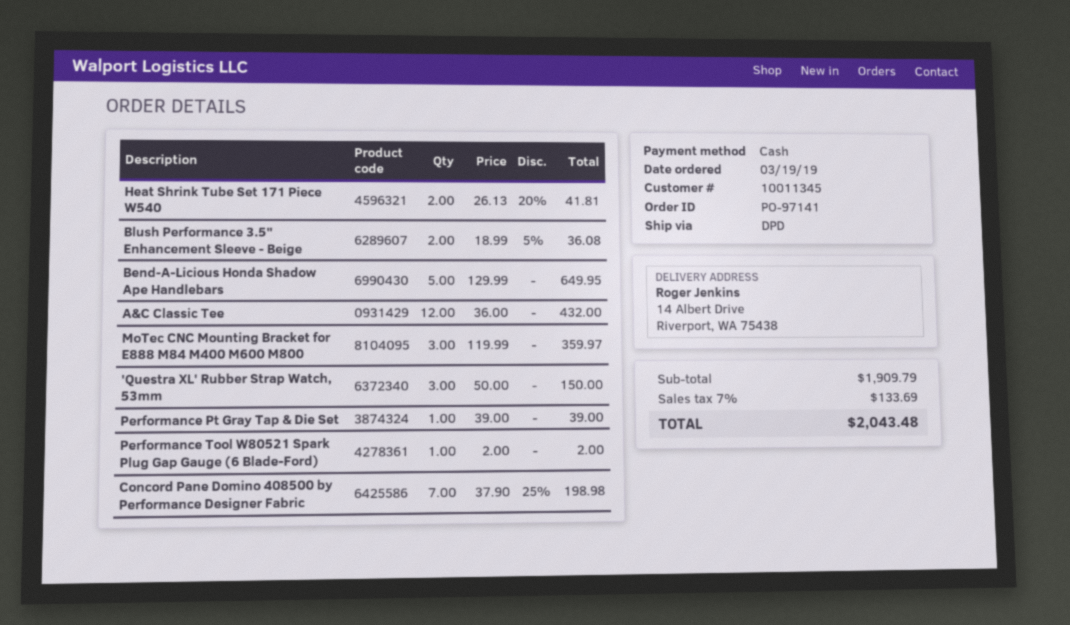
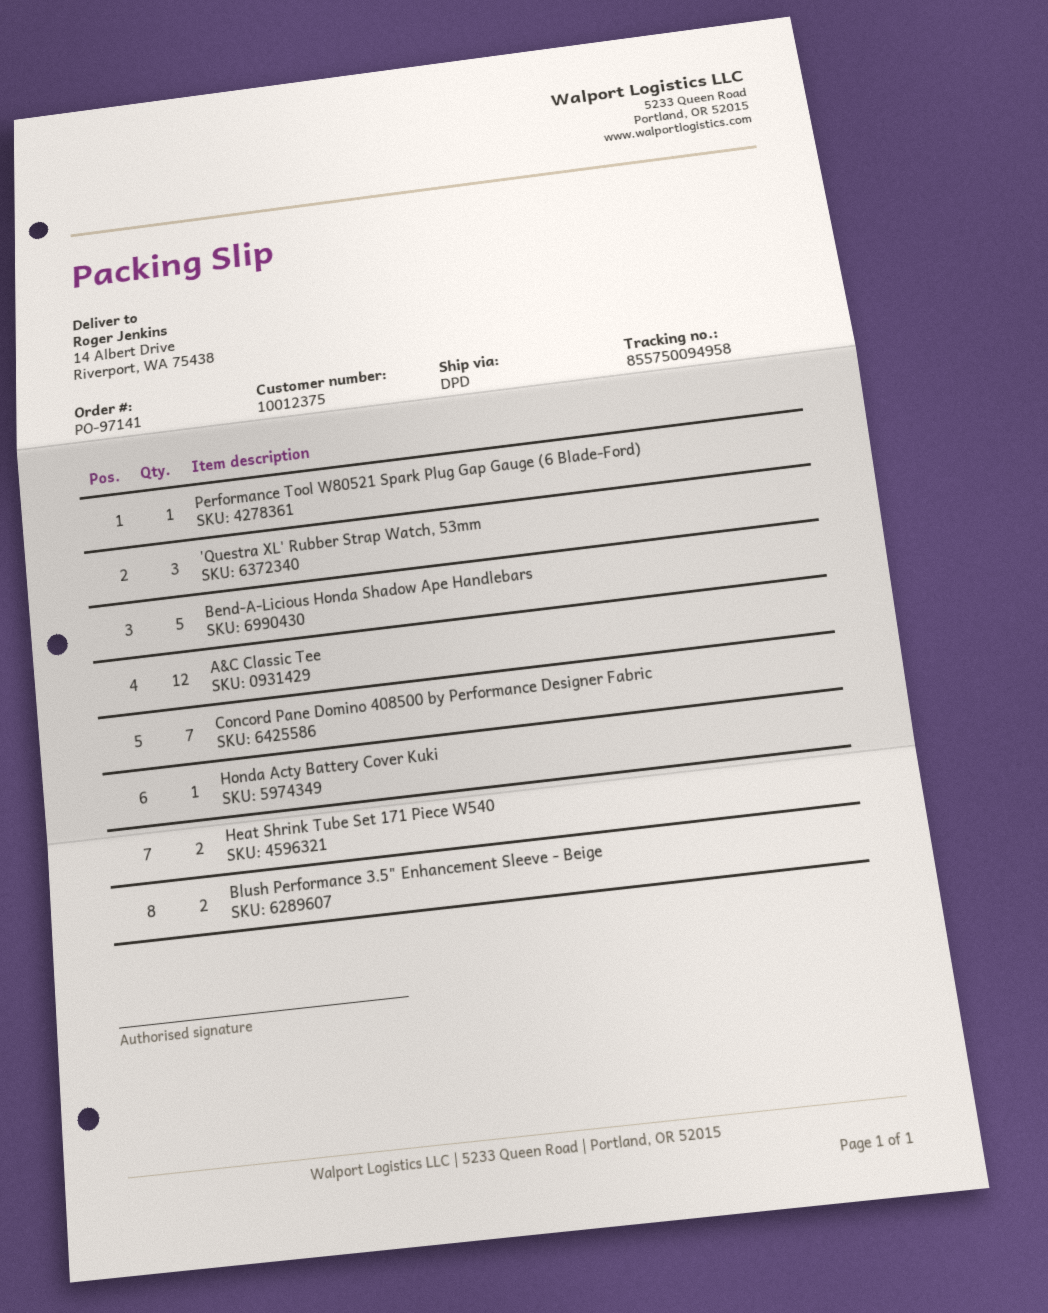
customer number: 10011345 -> 10012375
MoTec CNC Mounting Bracket for E888 M84 M400 M600 M800: 3 -> none
Performance Pt Gray Tap & Die Set: 1 -> none
Honda Acty Battery Cover Kuki: none -> 1

